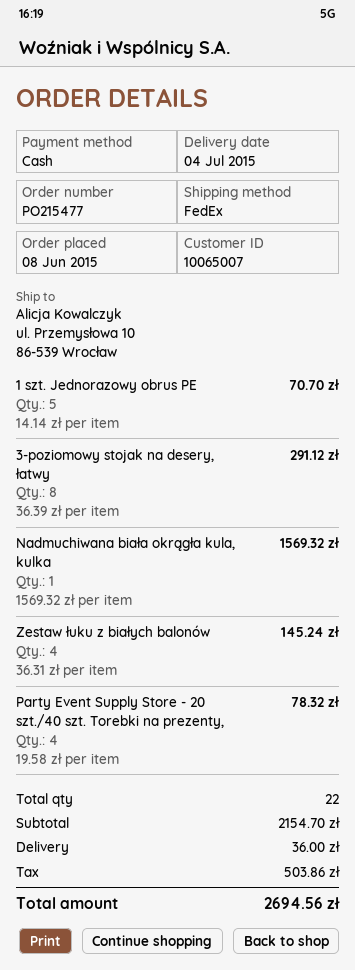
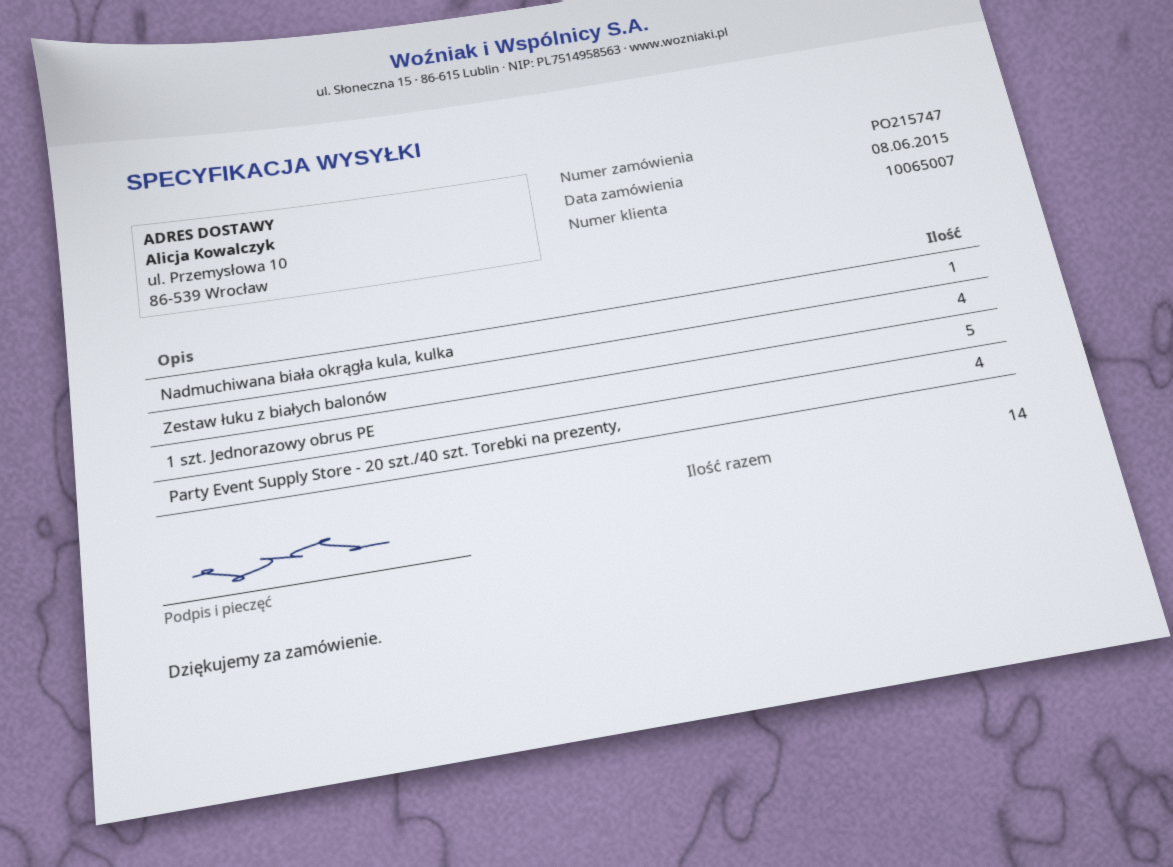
order number: PO215477 -> PO215747
3-poziomowy stojak na desery, łatwy: 8 -> none
total quantity: 22 -> 14

